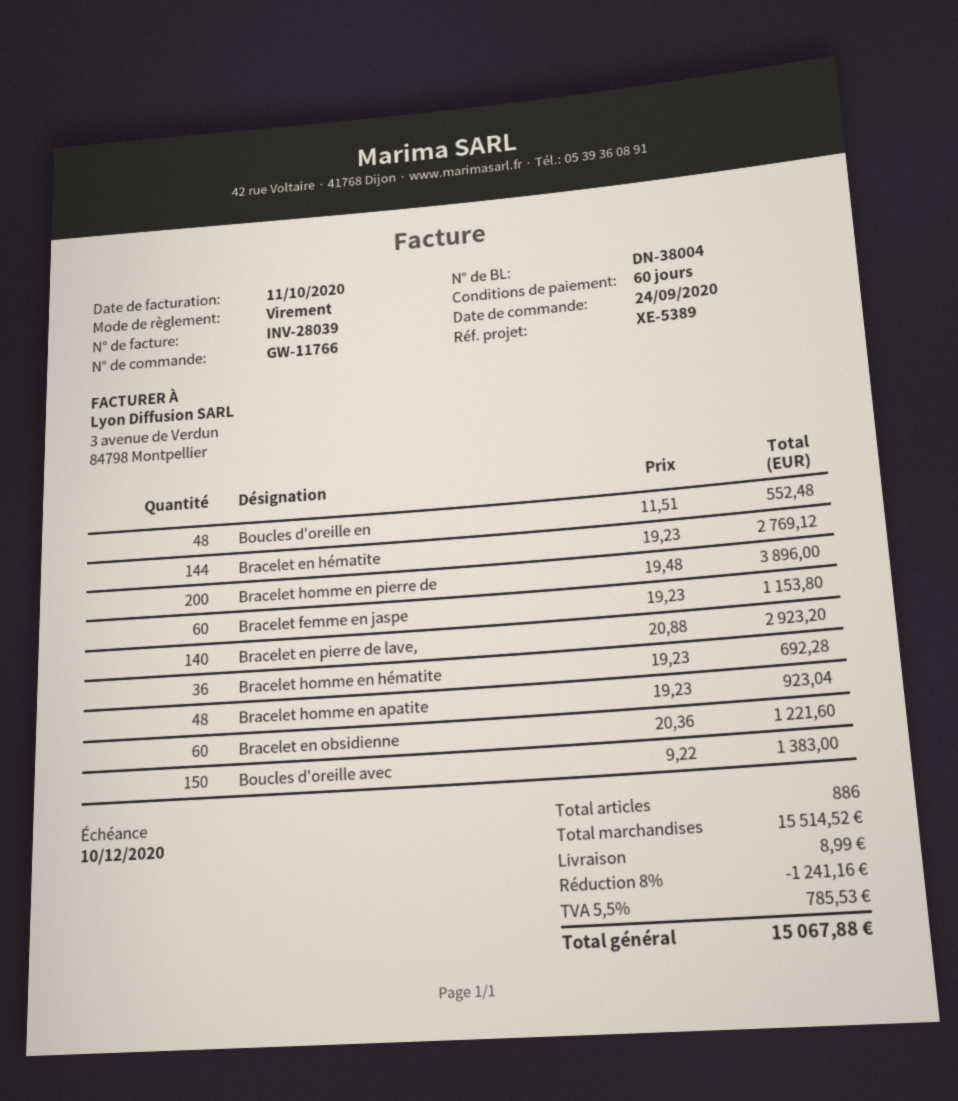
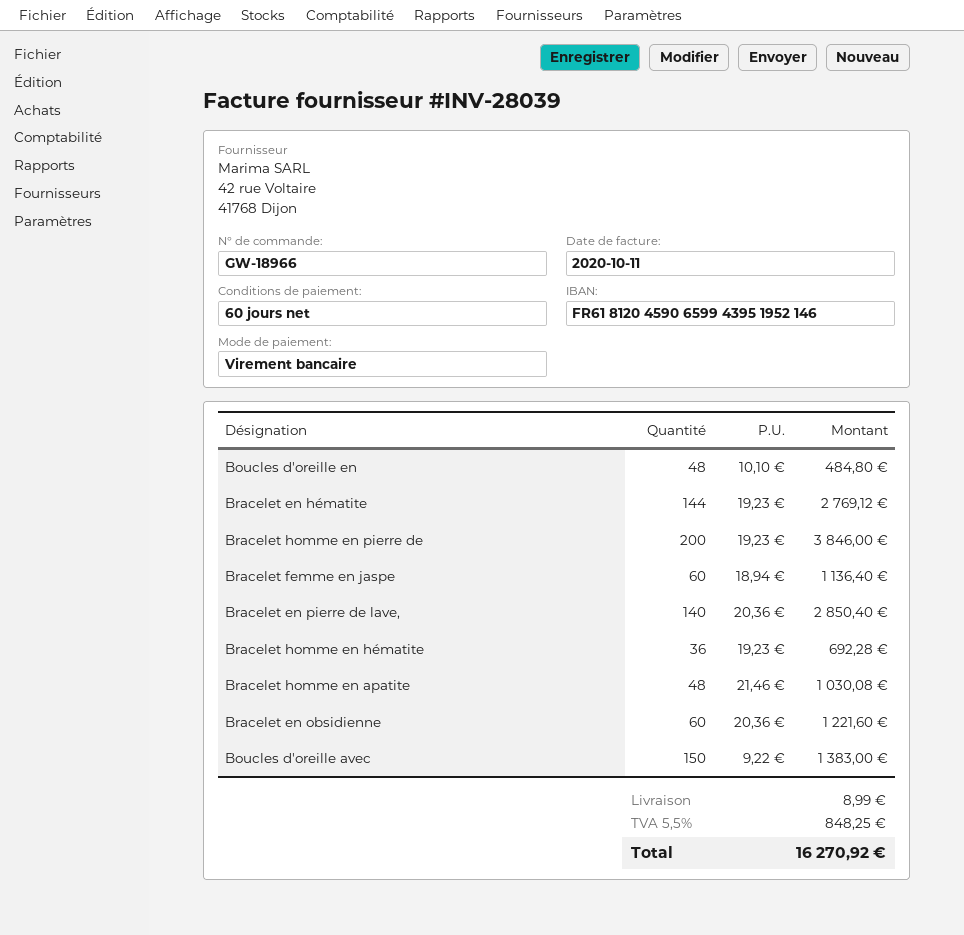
order number: GW-11766 -> GW-18966
Boucles d'oreille en: 48 x 11.51 = 552.48 -> 48 x 10.10 = 484.80
Bracelet homme en pierre de: 200 x 19.48 = 3896.00 -> 200 x 19.23 = 3846.00
Bracelet femme en jaspe: 60 x 19.23 = 1153.80 -> 60 x 18.94 = 1136.40
Bracelet en pierre de lave,: 140 x 20.88 = 2923.20 -> 140 x 20.36 = 2850.40
Bracelet homme en apatite: 48 x 19.23 = 923.04 -> 48 x 21.46 = 1030.08
discount: 8% = 1241.16 -> none
tax: 5.5% = 785.53 -> 5.5% = 848.25
total: 15067.88 -> 16270.92

